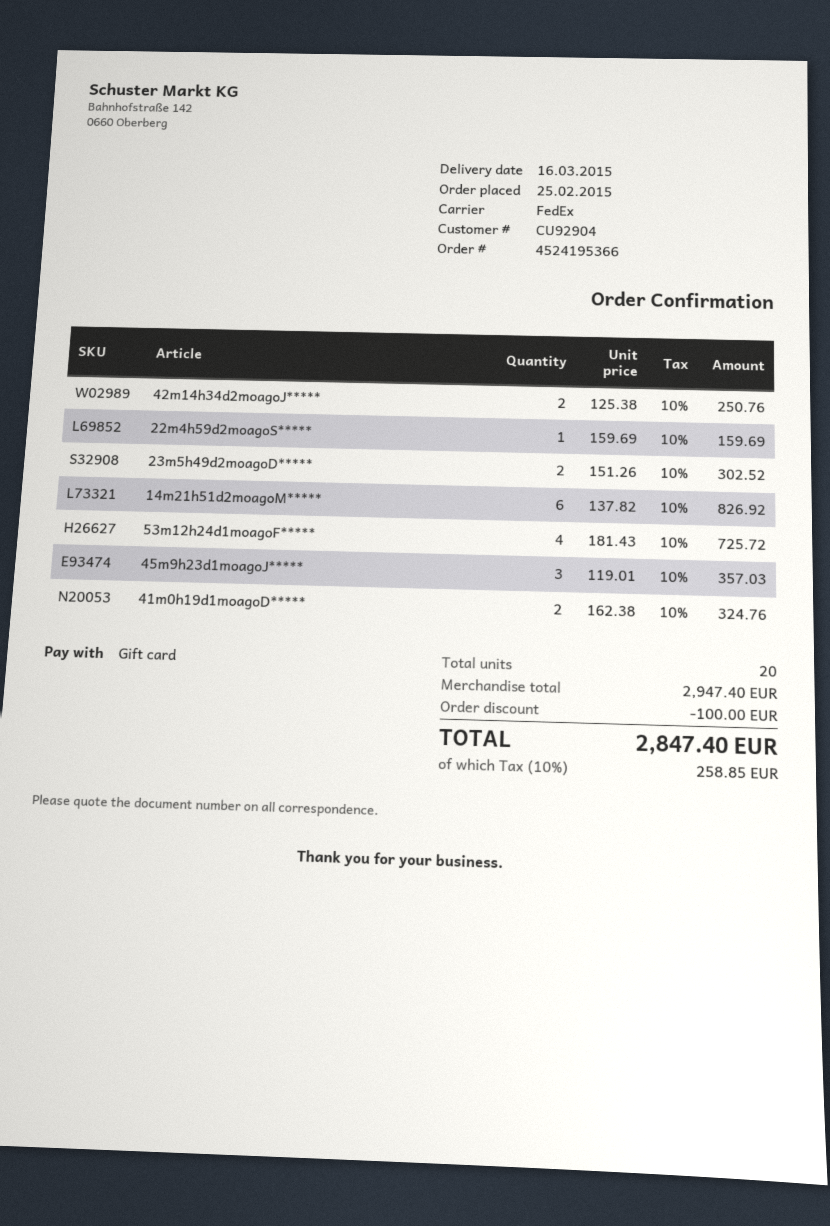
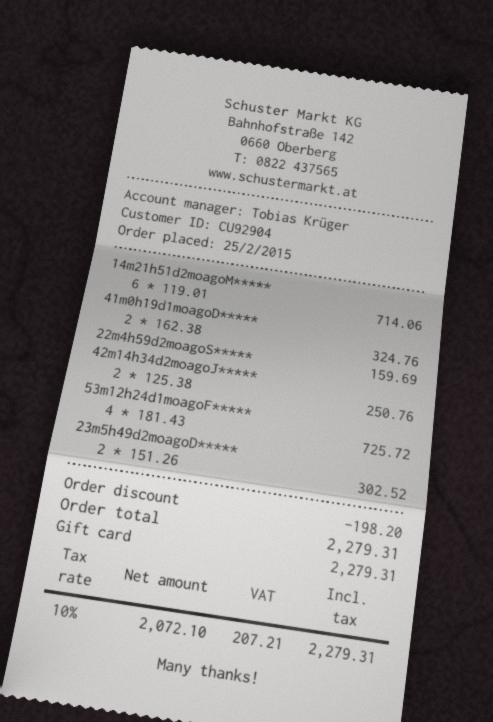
14m21h51d2moagoM*****: 6 x 137.82 = 826.92 -> 6 x 119.01 = 714.06
45m9h23d1moagoJ*****: 3 x 119.01 = 357.03 -> none
discount: 100.00 -> 198.20
tax: 10% = 258.85 -> 10% = 207.21
total: 2847.40 -> 2279.31

